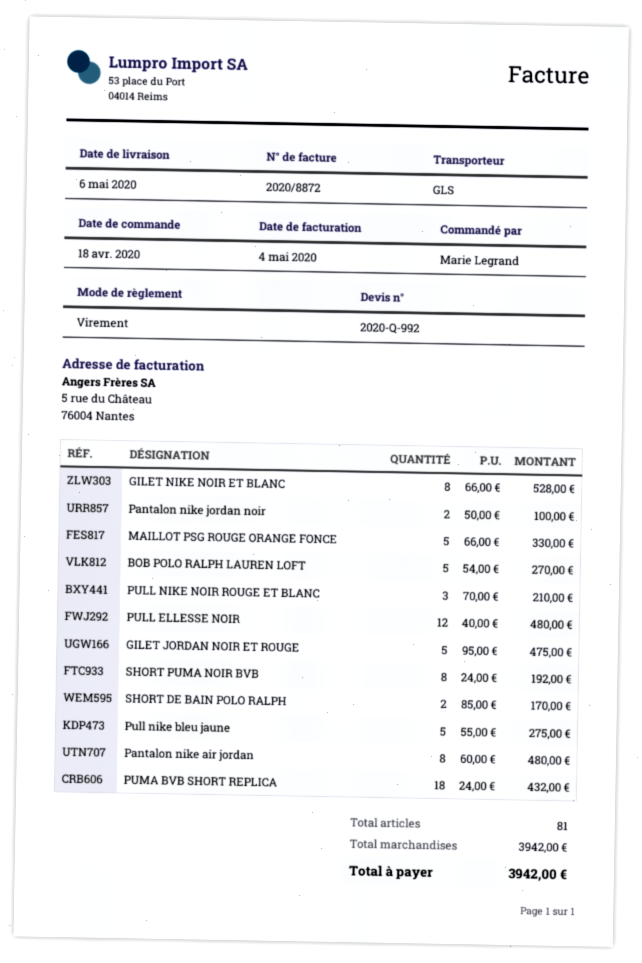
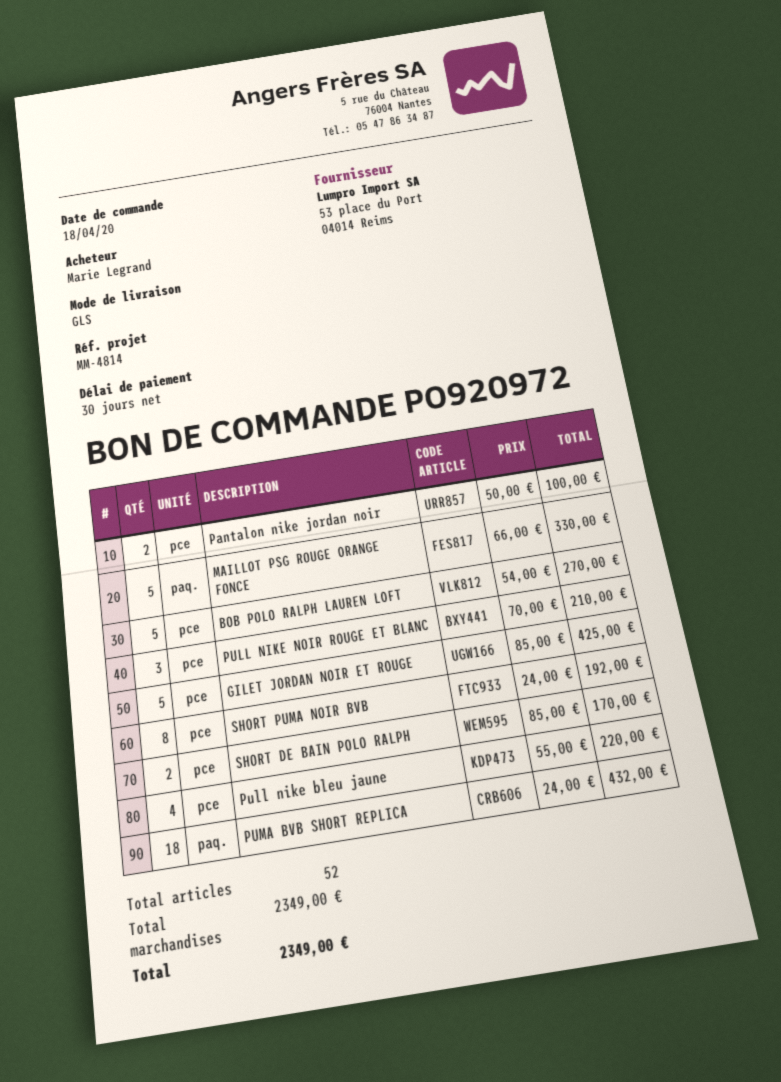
GILET NIKE NOIR ET BLANC: 8 x 66.00 = 528.00 -> none
PULL ELLESSE NOIR: 12 x 40.00 = 480.00 -> none
GILET JORDAN NOIR ET ROUGE: 5 x 95.00 = 475.00 -> 5 x 85.00 = 425.00
Pull nike bleu jaune: 5 x 55.00 = 275.00 -> 4 x 55.00 = 220.00
Pantalon nike air jordan: 8 x 60.00 = 480.00 -> none
total quantity: 81 -> 52
subtotal: 3942.00 -> 2349.00
total: 3942.00 -> 2349.00

